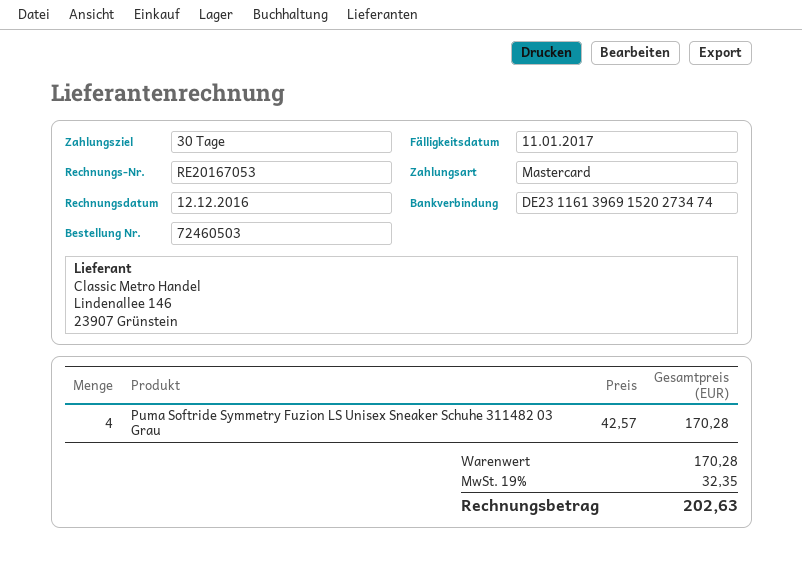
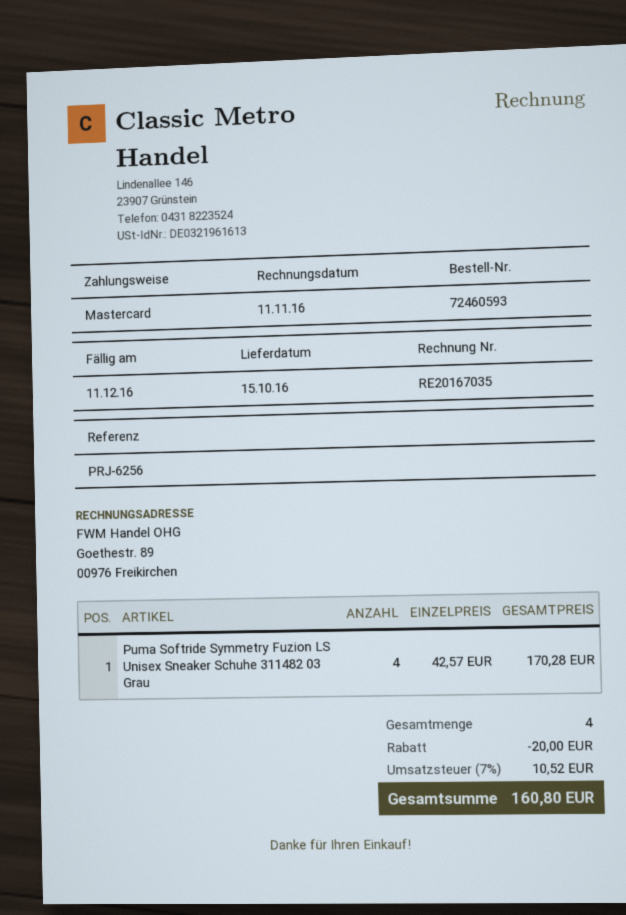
order number: 72460503 -> 72460593
invoice number: RE20167053 -> RE20167035
invoice date: 2016-12-12 -> 2016-11-11
due date: 2017-01-11 -> 2016-12-11
discount: none -> 20.00
tax: 19% = 32.35 -> 7% = 10.52
total: 202.63 -> 160.80

